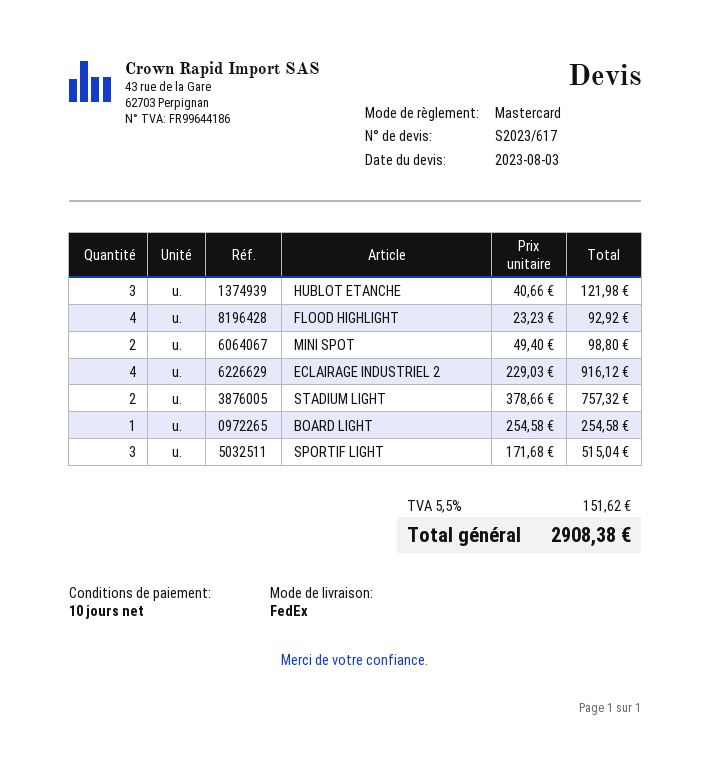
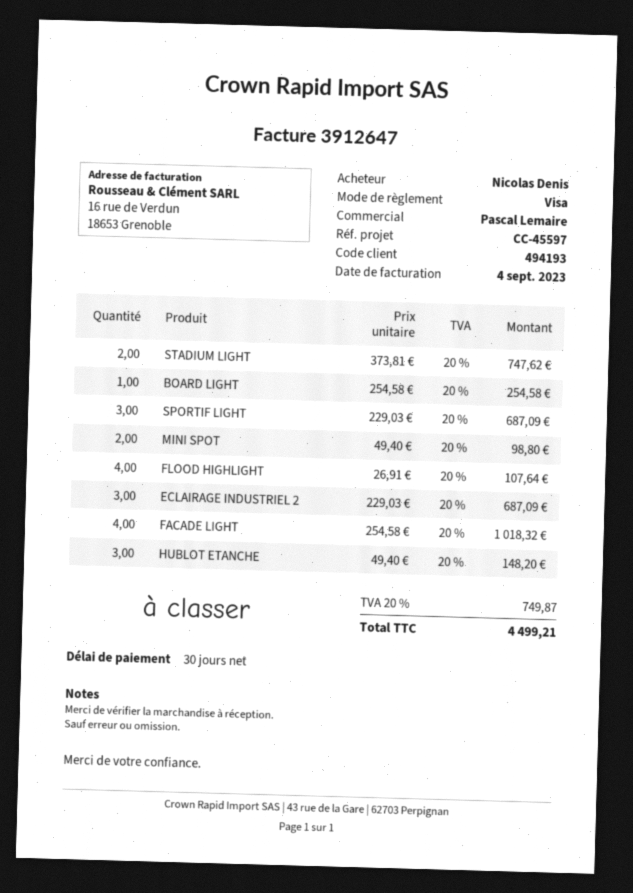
payment terms: 10 days -> 30 days
payment method: Mastercard -> Visa
HUBLOT ETANCHE: 3 x 40.66 = 121.98 -> 3 x 49.40 = 148.20
FLOOD HIGHLIGHT: 4 x 23.23 = 92.92 -> 4 x 26.91 = 107.64
ECLAIRAGE INDUSTRIEL 2: 4 x 229.03 = 916.12 -> 3 x 229.03 = 687.09
STADIUM LIGHT: 2 x 378.66 = 757.32 -> 2 x 373.81 = 747.62
SPORTIF LIGHT: 3 x 171.68 = 515.04 -> 3 x 229.03 = 687.09
FACADE LIGHT: none -> 4 x 254.58 = 1018.32
tax: 5.5% = 151.62 -> 20% = 749.87
total: 2908.38 -> 4499.21

